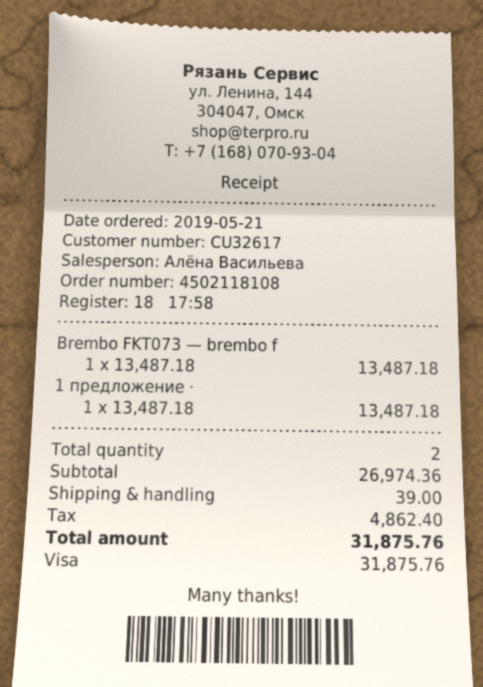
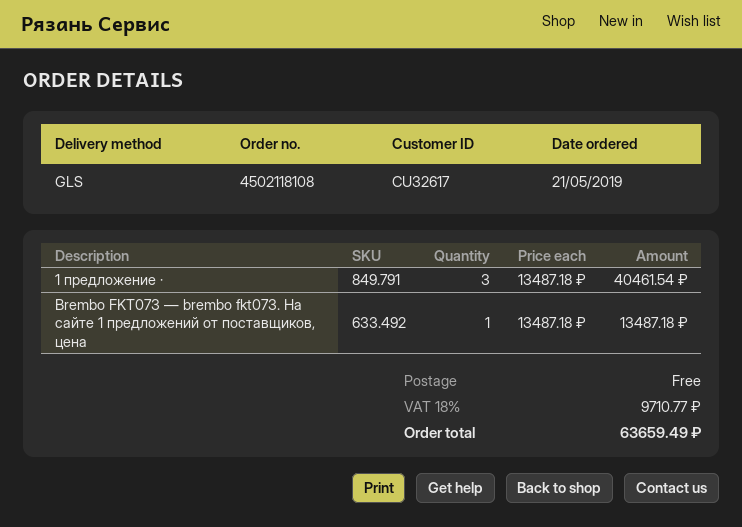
1 предложение ·: 1 x 13487.18 = 13487.18 -> 3 x 13487.18 = 40461.54
shipping: 39.00 -> 0.00
tax: 4862.40 -> 9710.77
total: 31875.76 -> 63659.49

